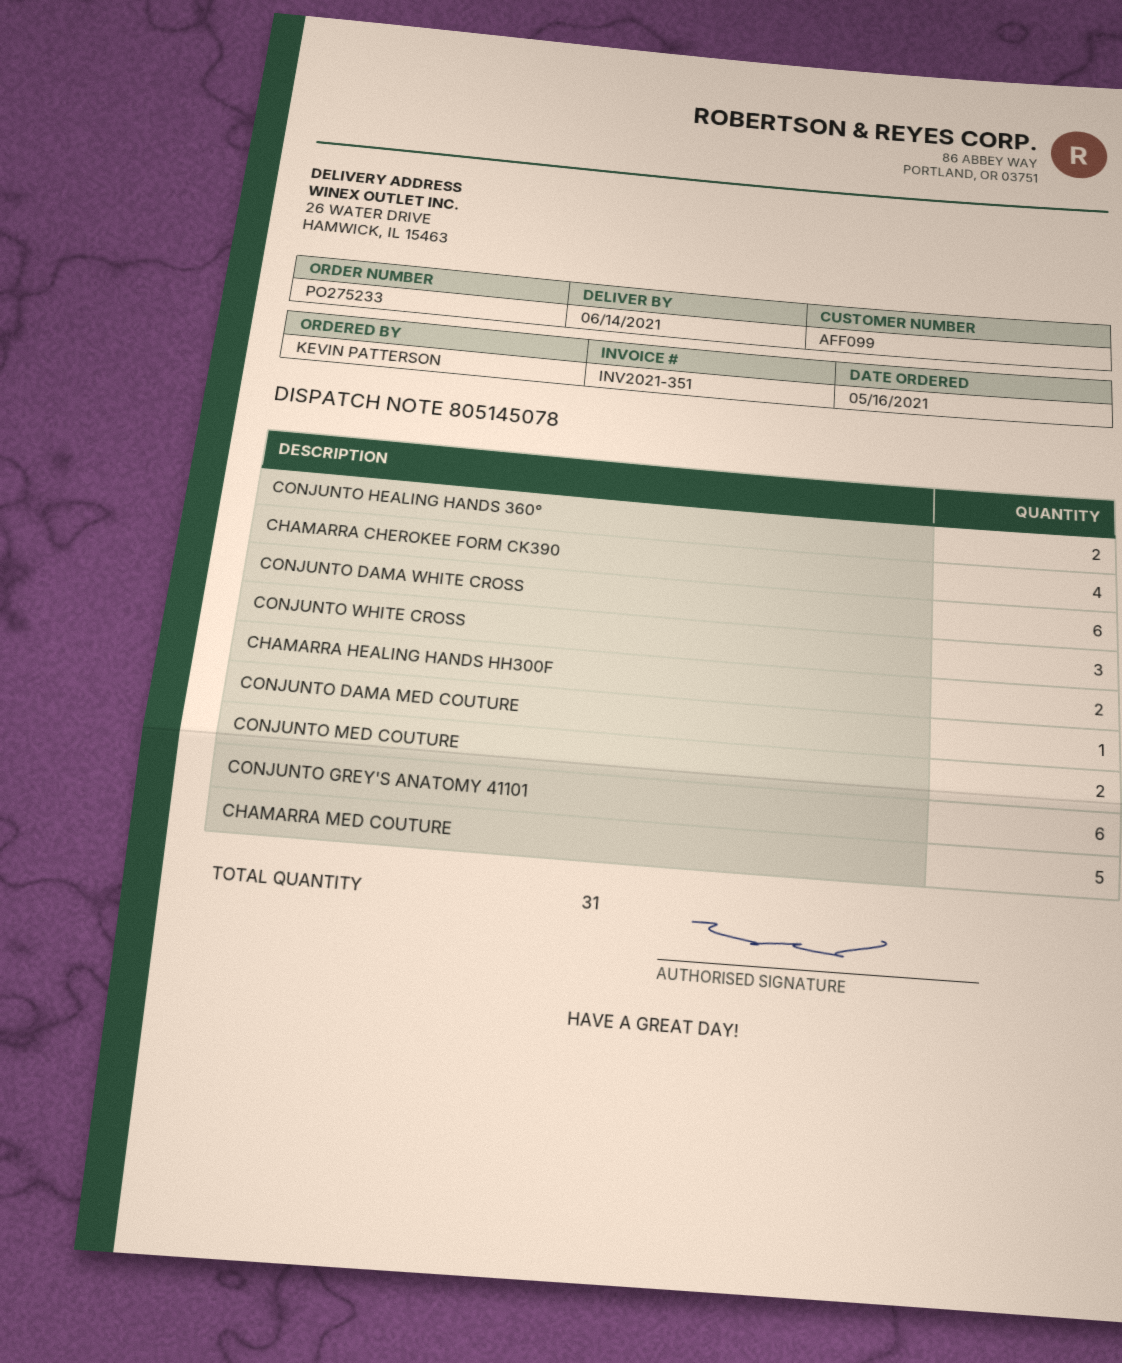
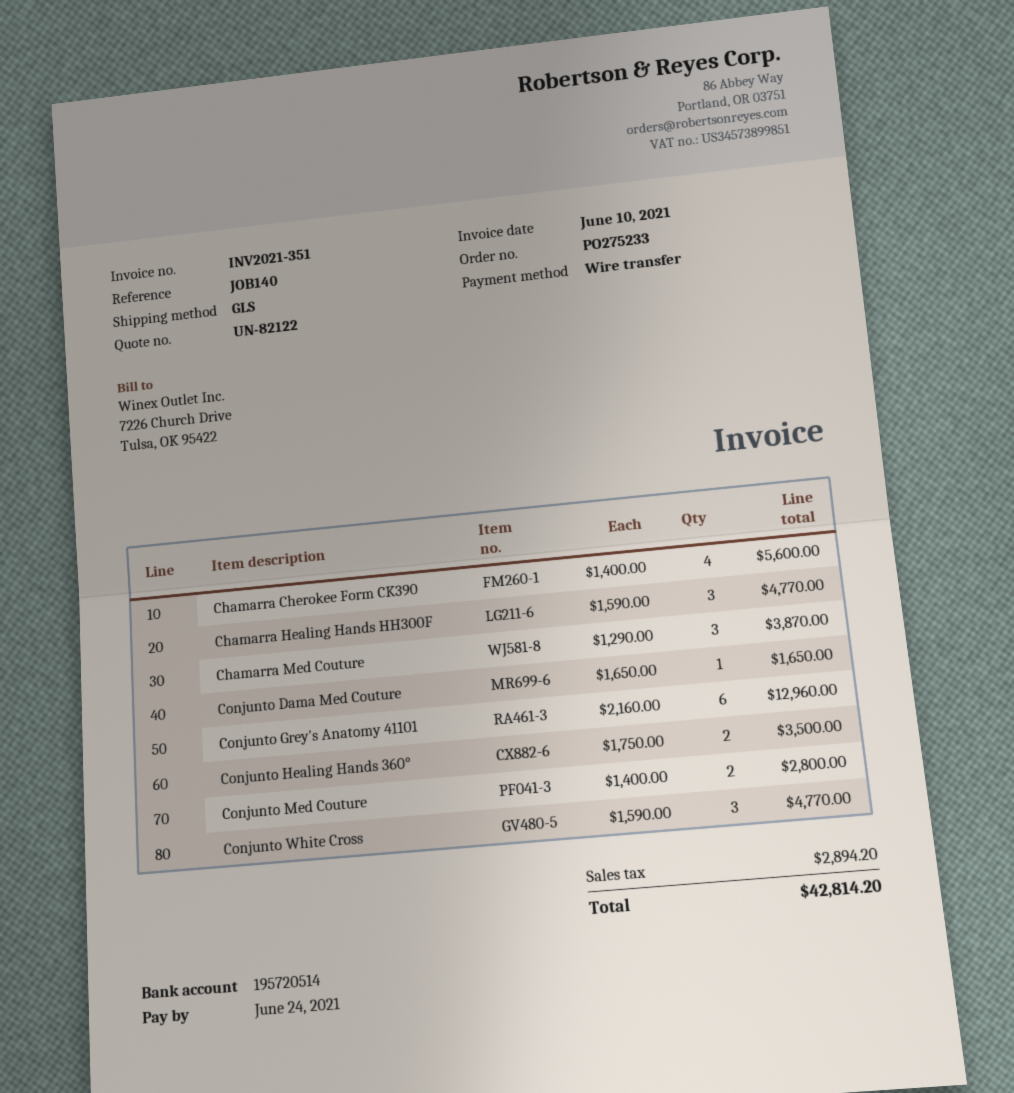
CONJUNTO DAMA WHITE CROSS: 6 -> none
CHAMARRA HEALING HANDS HH300F: 2 -> 3
CHAMARRA MED COUTURE: 5 -> 3

